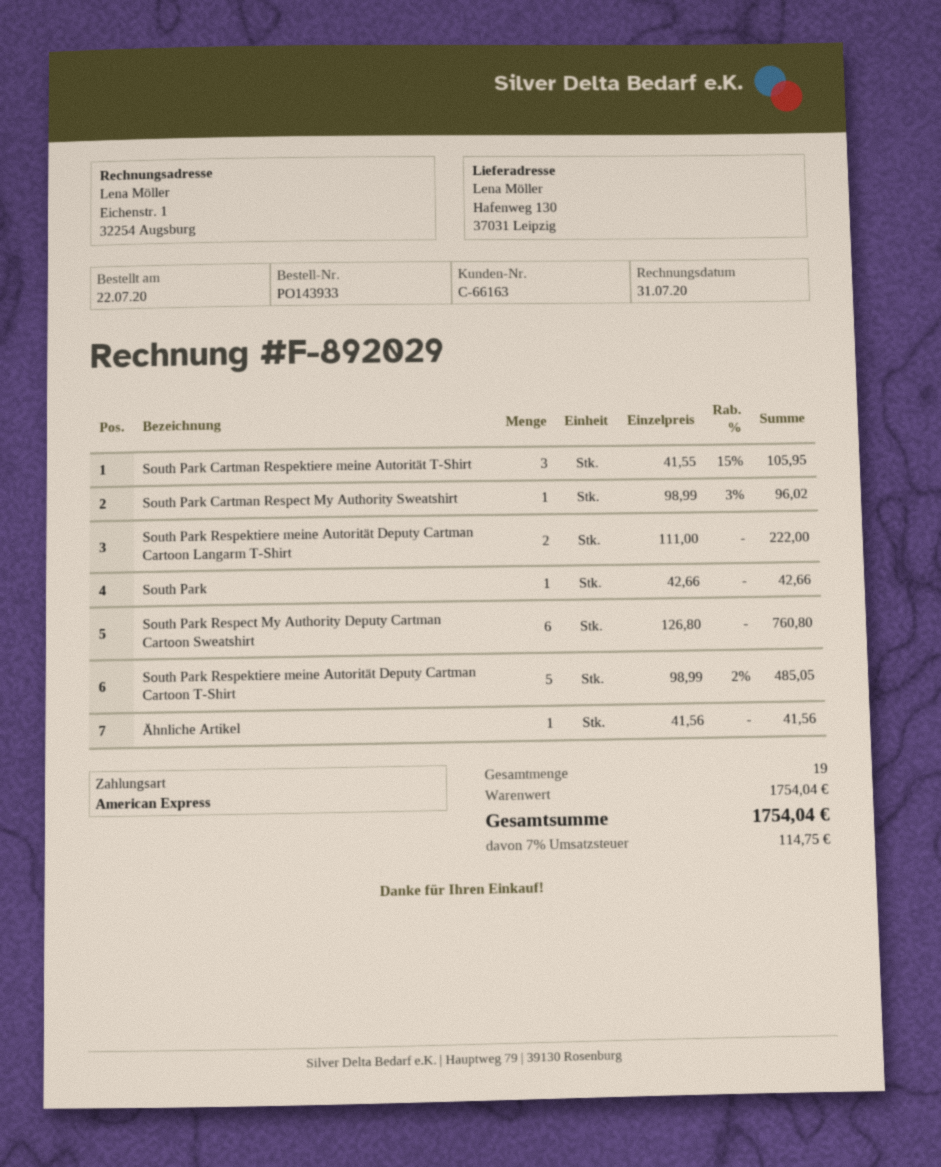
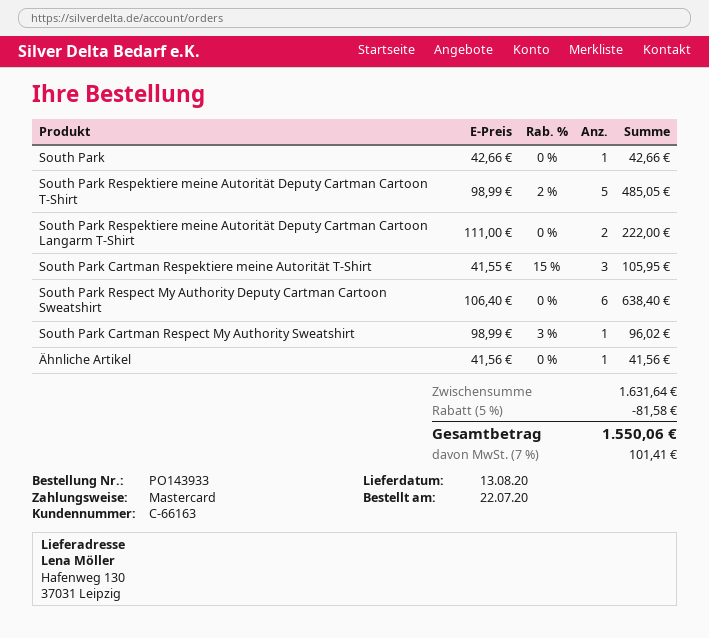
payment method: American Express -> Mastercard
South Park Respect My Authority Deputy Cartman Cartoon Sweatshirt: 6 x 126.80 = 760.80 -> 6 x 106.40 = 638.40
subtotal: 1754.04 -> 1631.64
discount: none -> 5% = 81.58
tax: 7% = 114.75 -> 7% = 101.41
total: 1754.04 -> 1550.06

